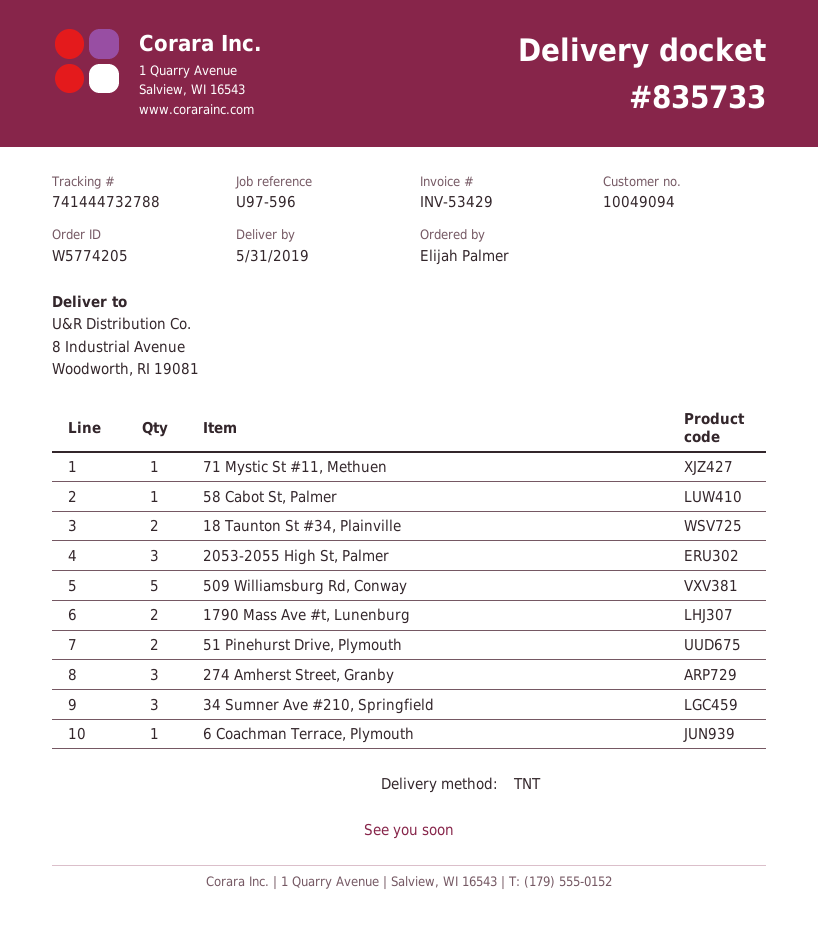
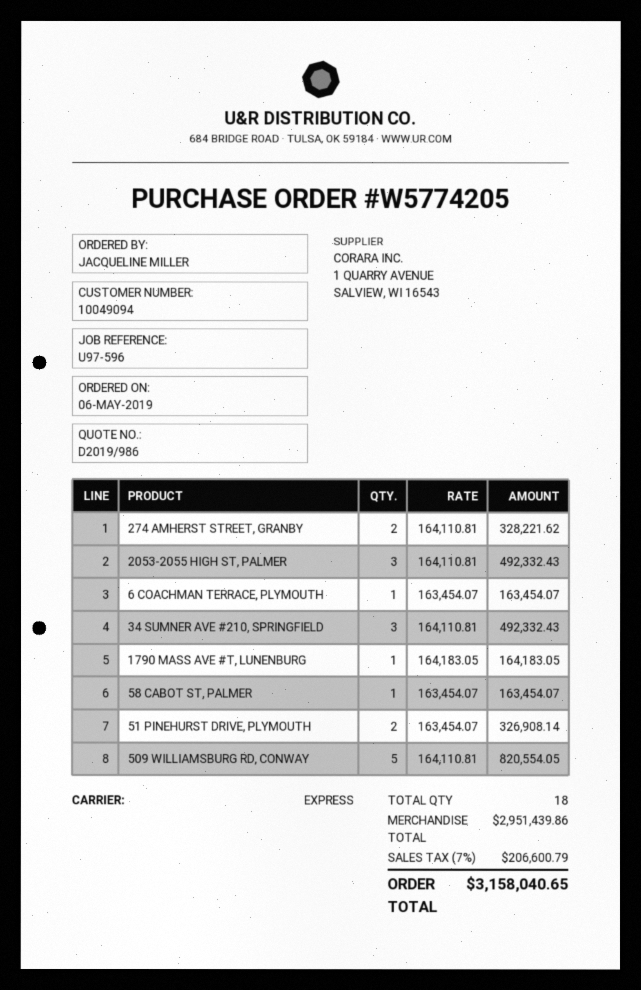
ordered by: Elijah Palmer -> JACQUELINE MILLER
shipping method: TNT -> express
71 Mystic St #11, Methuen: 1 -> none
18 Taunton St #34, Plainville: 2 -> none
1790 Mass Ave #t, Lunenburg: 2 -> 1
274 Amherst Street, Granby: 3 -> 2

